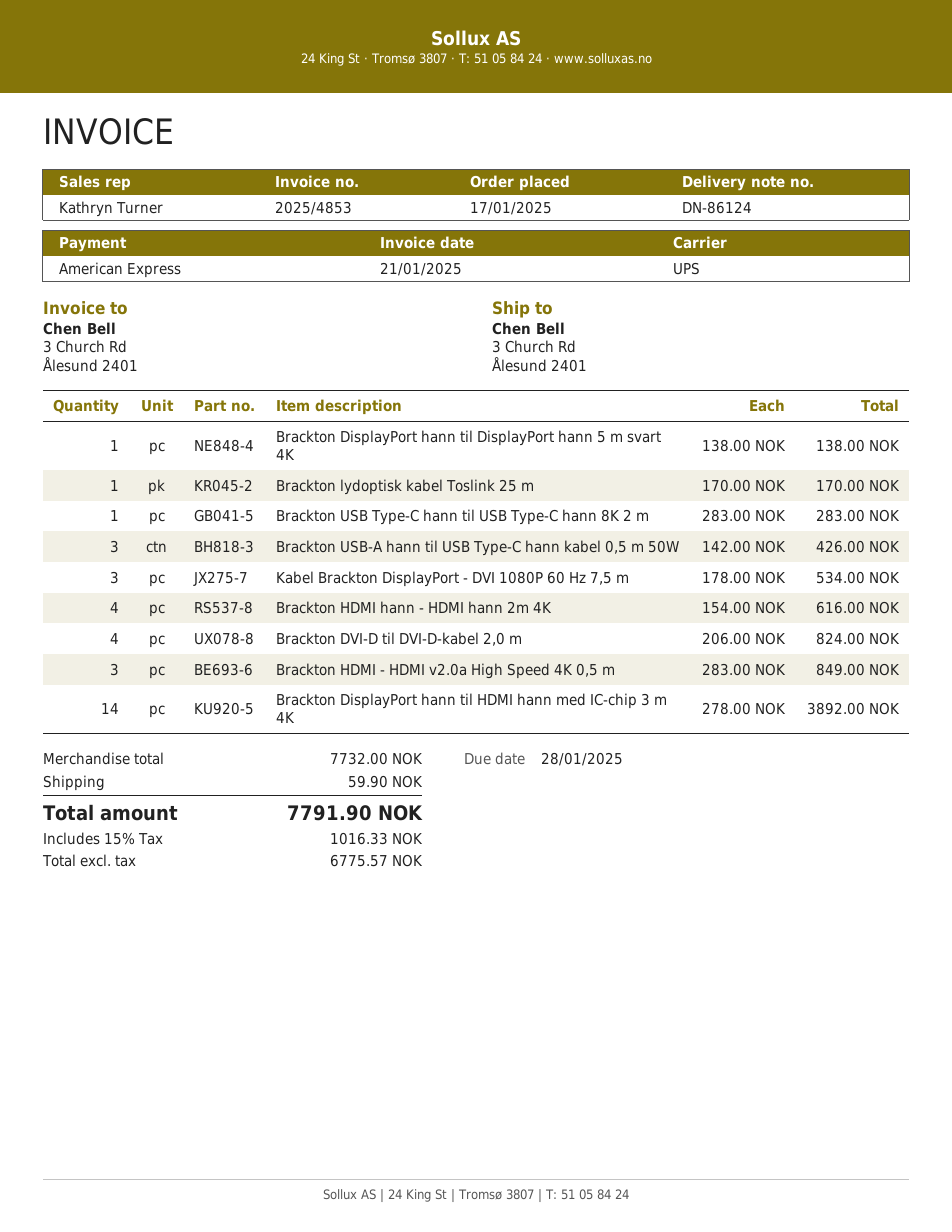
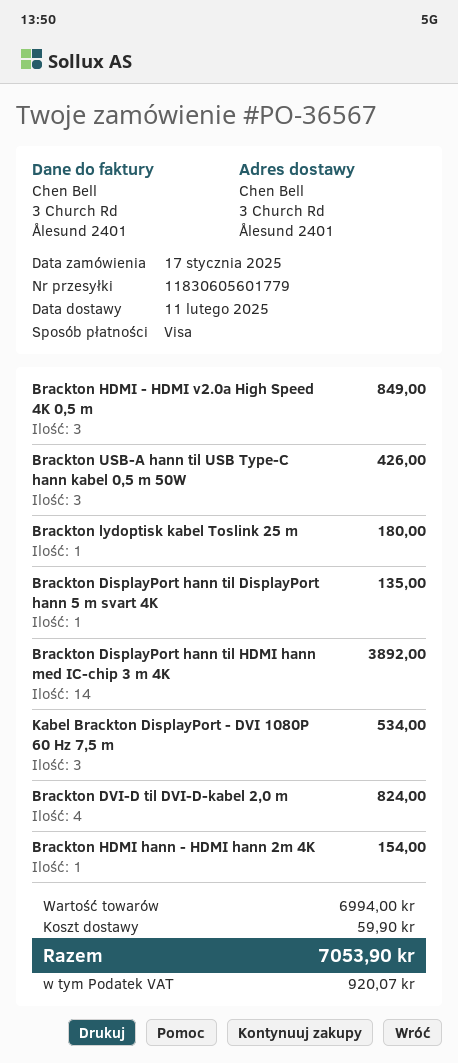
payment method: American Express -> Visa
Brackton DisplayPort hann til DisplayPort hann 5 m svart 4K: 1 for 138.00 -> 1 for 135.00
Brackton lydoptisk kabel Toslink 25 m: 1 for 170.00 -> 1 for 180.00
Brackton USB Type-C hann til USB Type-C hann 8K 2 m: 1 for 283.00 -> none
Brackton HDMI hann - HDMI hann 2m 4K: 4 for 616.00 -> 1 for 154.00
subtotal: 7732.00 -> 6994.00
tax: 1016.33 -> 920.07
total: 7791.90 -> 7053.90

